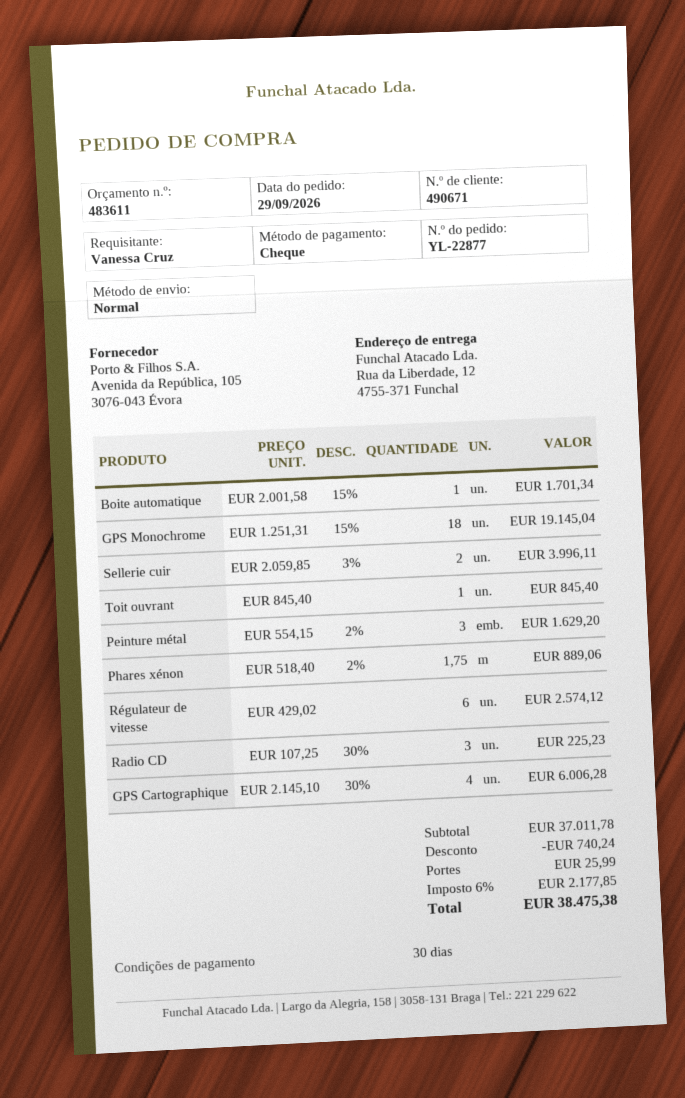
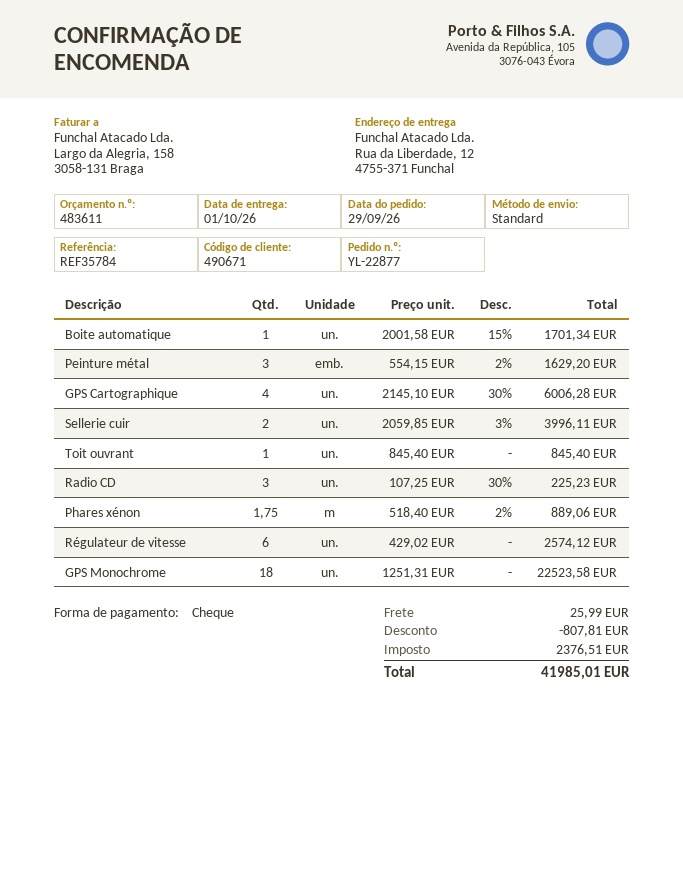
GPS Monochrome: 18 x 1251.31 - 15% = 19145.04 -> 18 x 1251.31 = 22523.58
discount: 740.24 -> 807.81
tax: 2177.85 -> 2376.51
total: 38475.38 -> 41985.01

